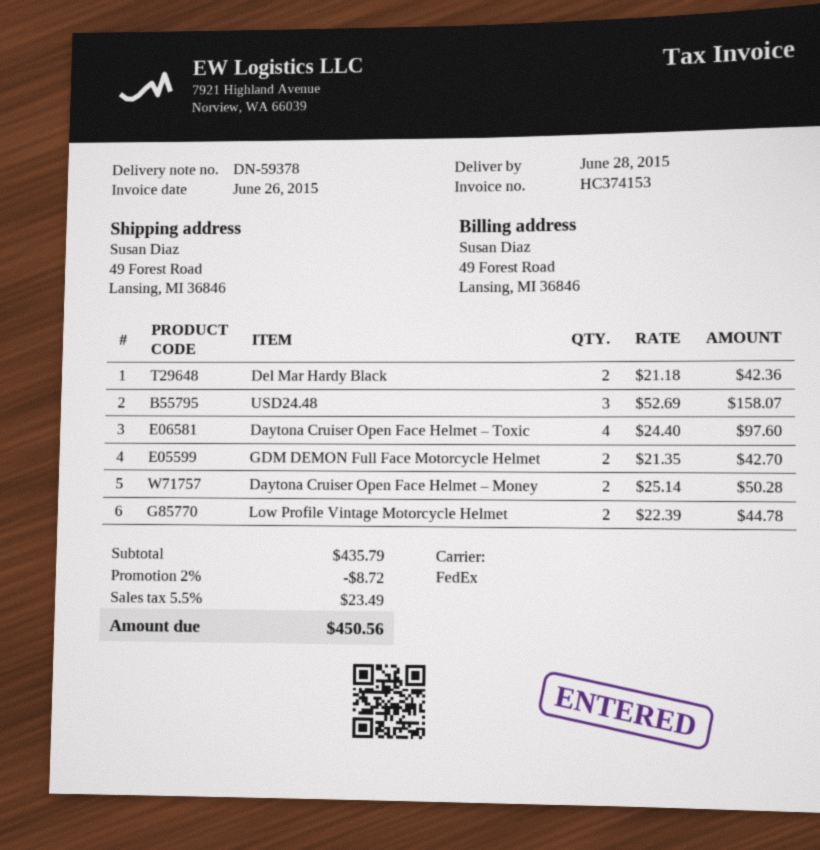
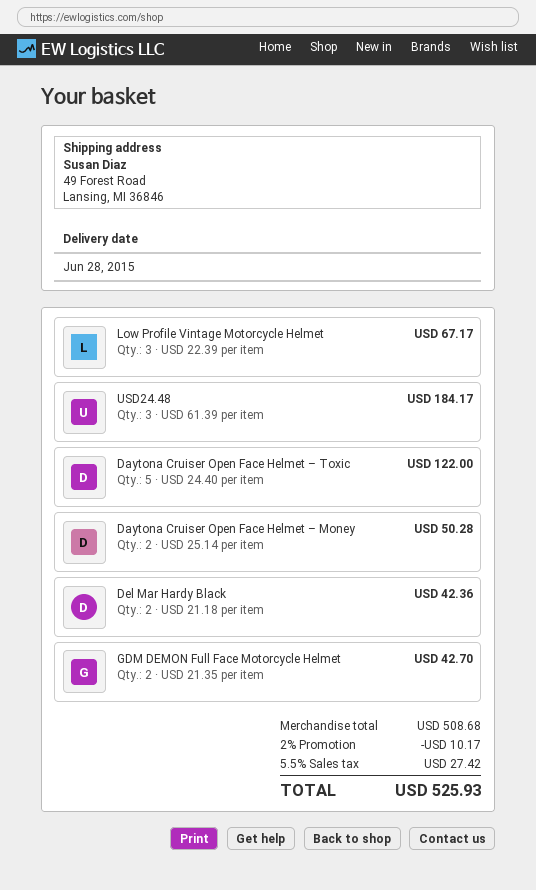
USD24.48: 3 x 52.69 = 158.07 -> 3 x 61.39 = 184.17
Daytona Cruiser Open Face Helmet – Toxic: 4 x 24.40 = 97.60 -> 5 x 24.40 = 122.00
Low Profile Vintage Motorcycle Helmet: 2 x 22.39 = 44.78 -> 3 x 22.39 = 67.17
subtotal: 435.79 -> 508.68
discount: 2% = 8.72 -> 2% = 10.17
tax: 5.5% = 23.49 -> 5.5% = 27.42
total: 450.56 -> 525.93

